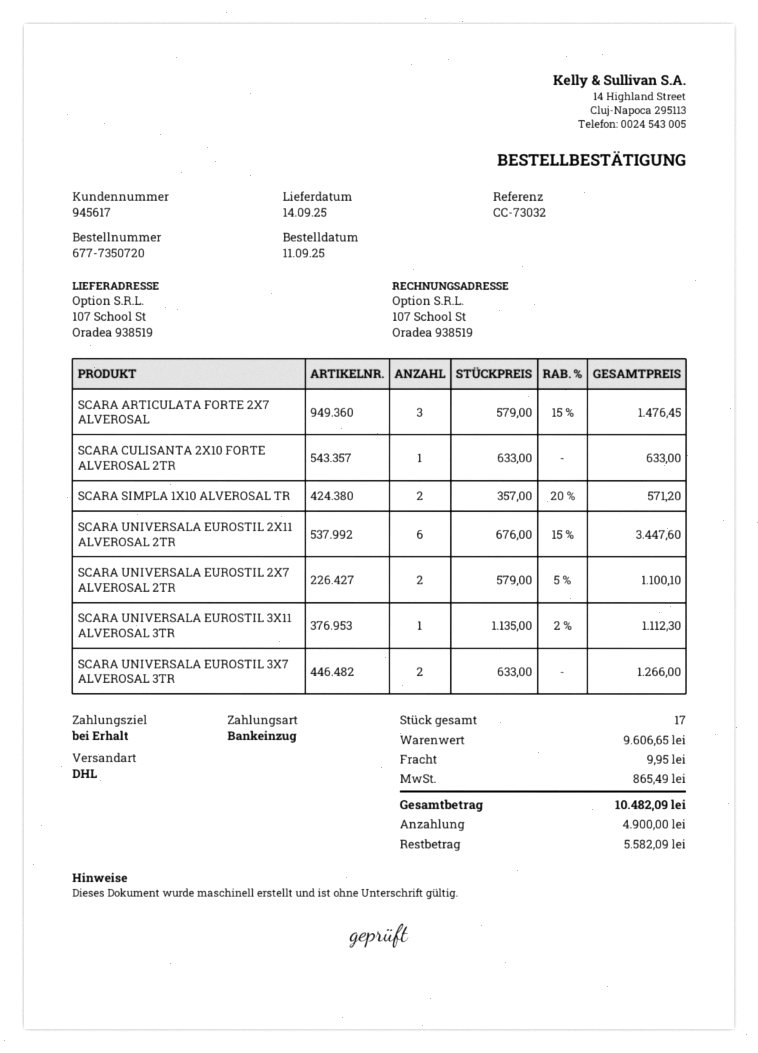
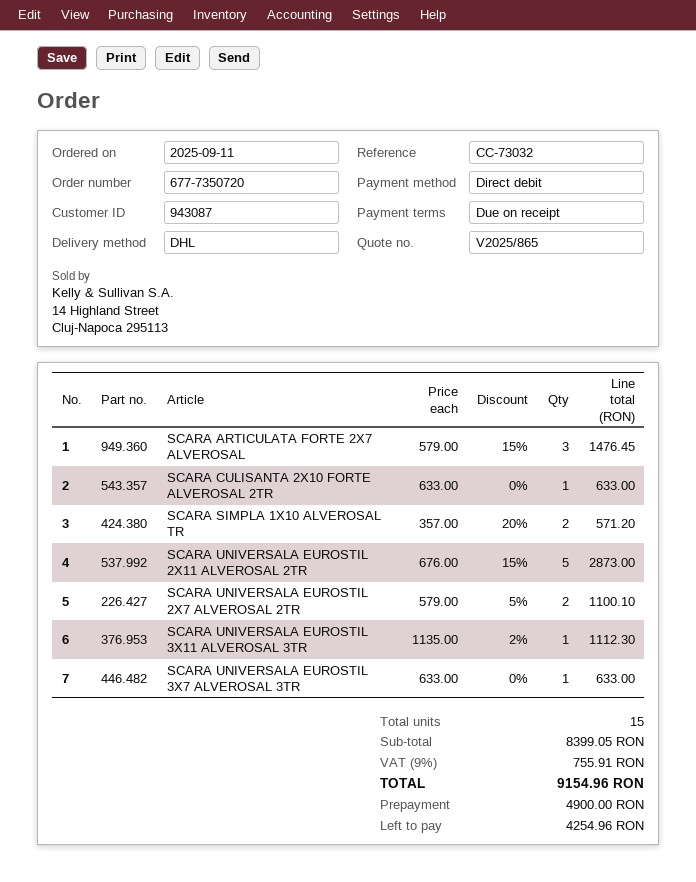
customer number: 945617 -> 943087
SCARA UNIVERSALA EUROSTIL 2X11 ALVEROSAL 2TR: 6 x 676.00 - 15% = 3447.60 -> 5 x 676.00 - 15% = 2873.00
SCARA UNIVERSALA EUROSTIL 3X7 ALVEROSAL 3TR: 2 x 633.00 = 1266.00 -> 1 x 633.00 = 633.00
total quantity: 17 -> 15
subtotal: 9606.65 -> 8399.05
shipping: 9.95 -> none
tax: 865.49 -> 755.91
total: 10482.09 -> 9154.96
balance: 5582.09 -> 4254.96

